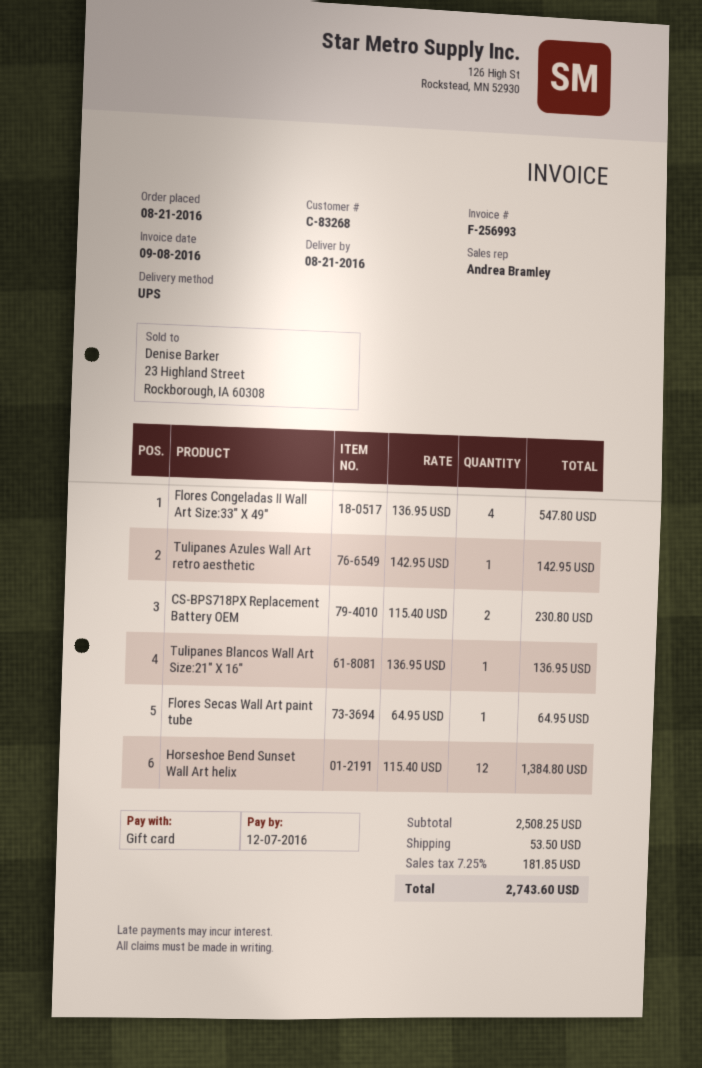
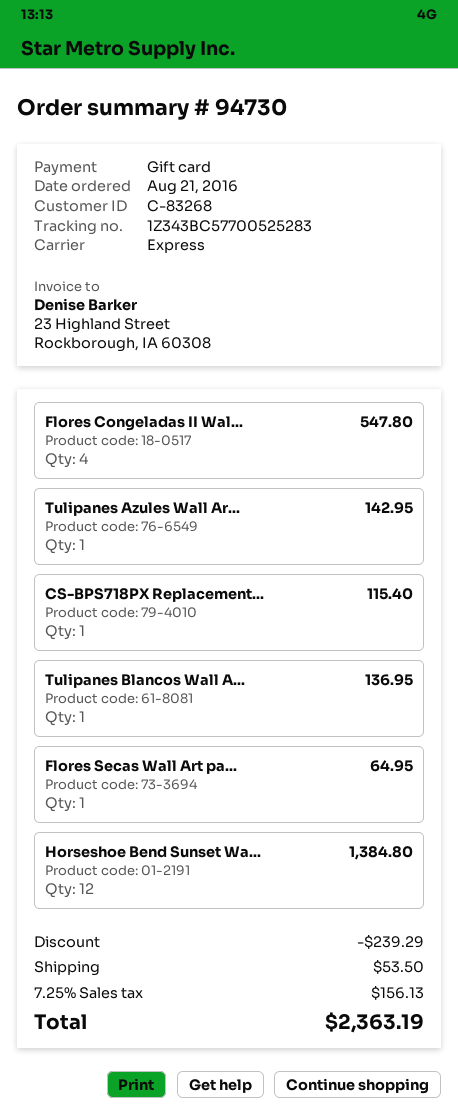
shipping method: UPS -> express
CS-BPS718PX Replacement Battery OEM: 2 for 230.80 -> 1 for 115.40
discount: none -> 239.29
tax: 7.25% = 181.85 -> 7.25% = 156.13
total: 2743.60 -> 2363.19

